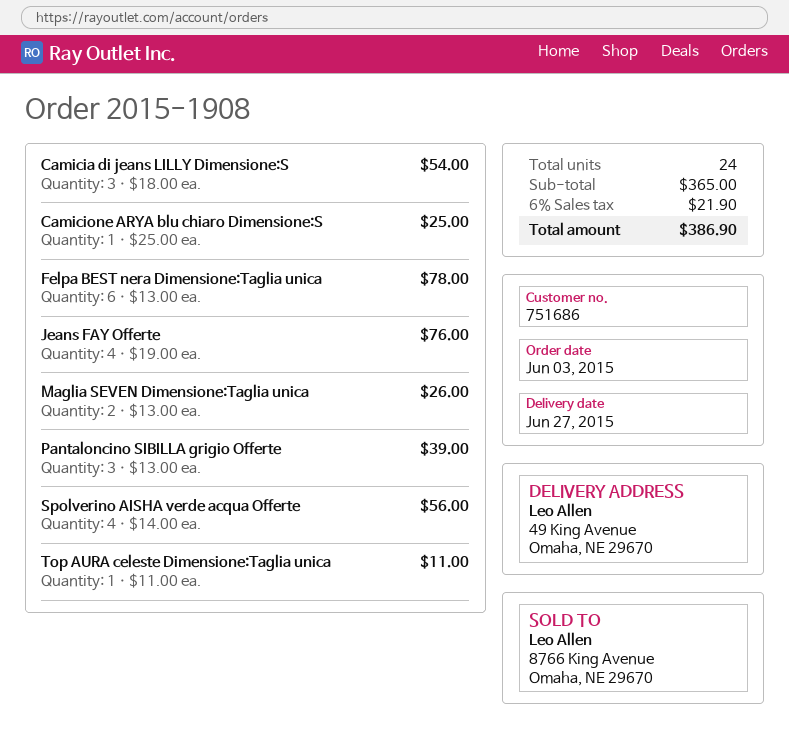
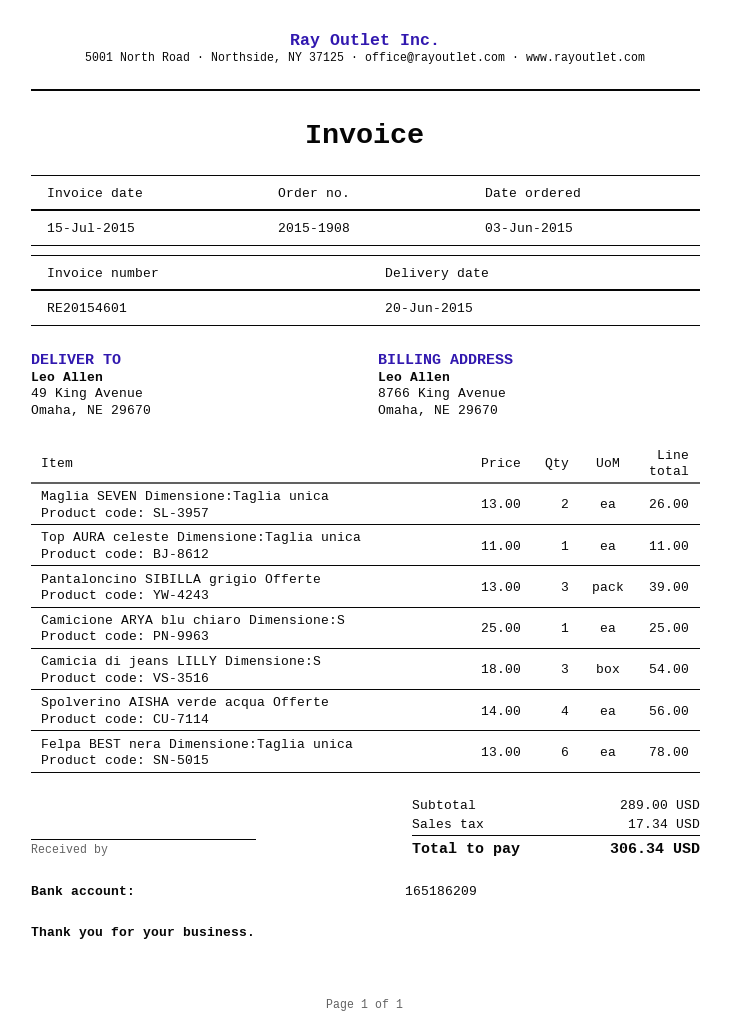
delivery date: 2015-06-27 -> 2015-06-20
Jeans FAY Offerte: 4 x 19.00 = 76.00 -> none
subtotal: 365.00 -> 289.00
tax: 21.90 -> 17.34
total: 386.90 -> 306.34

